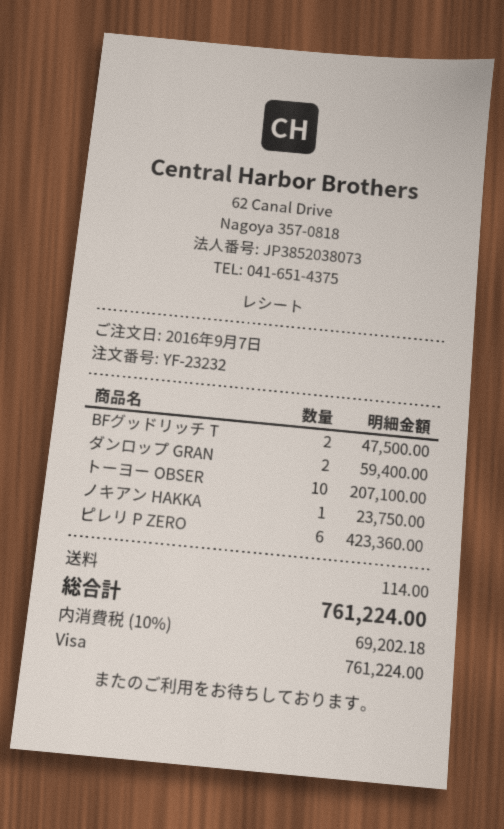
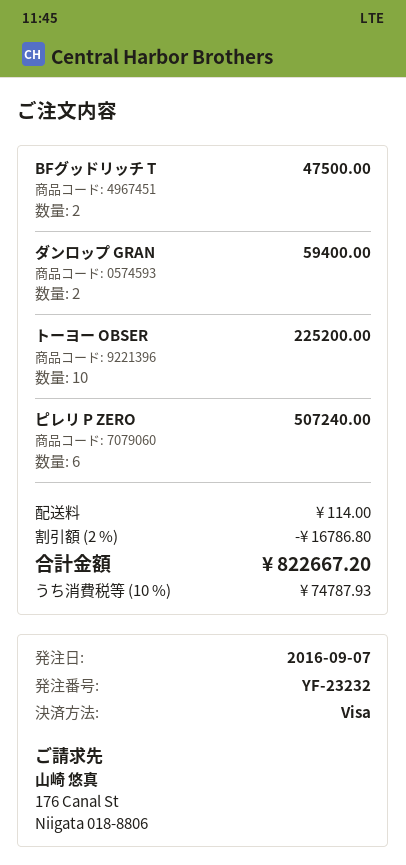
トーヨー OBSER: 10 for 207100.00 -> 10 for 225200.00
ノキアン HAKKA: 1 for 23750.00 -> none
ピレリ P ZERO: 6 for 423360.00 -> 6 for 507240.00
discount: none -> 2% = 16786.80
tax: 10% = 69202.18 -> 10% = 74787.93
total: 761224.00 -> 822667.20

